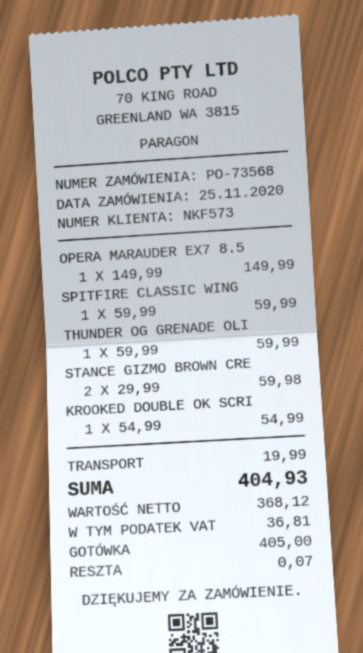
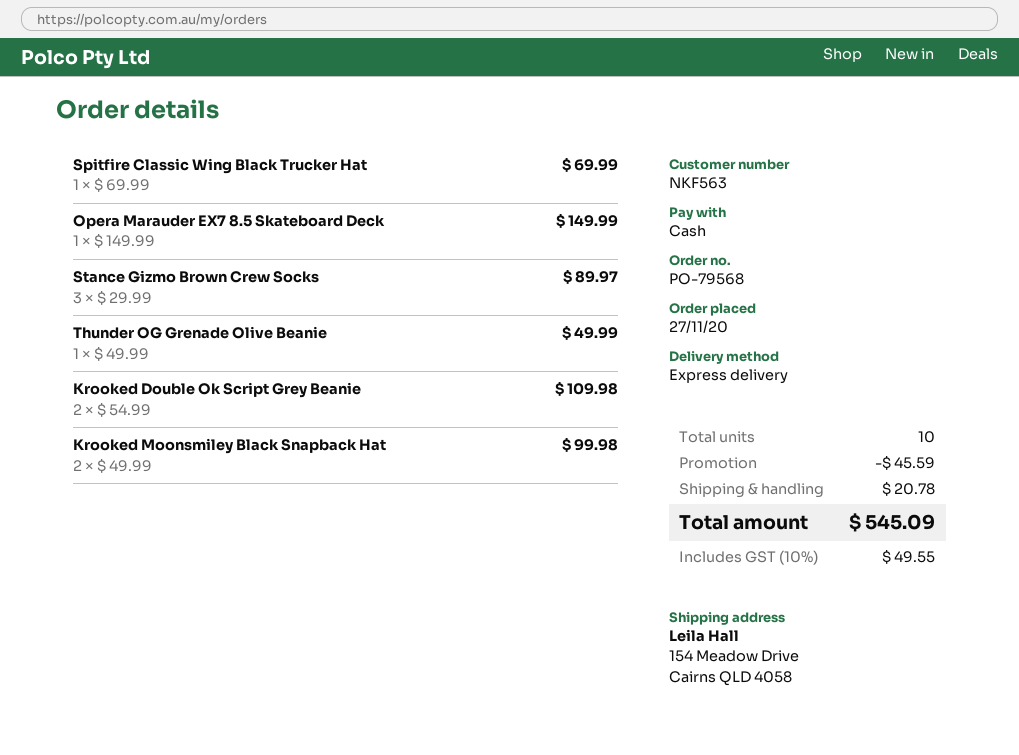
order number: PO-73568 -> PO-79568
order date: 2020-11-25 -> 2020-11-27
customer number: NKF573 -> NKF563
SPITFIRE CLASSIC WING: 1 x 59.99 = 59.99 -> 1 x 69.99 = 69.99
THUNDER OG GRENADE OLI: 1 x 59.99 = 59.99 -> 1 x 49.99 = 49.99
STANCE GIZMO BROWN CRE: 2 x 29.99 = 59.98 -> 3 x 29.99 = 89.97
KROOKED DOUBLE OK SCRI: 1 x 54.99 = 54.99 -> 2 x 54.99 = 109.98
Krooked Moonsmiley Black Snapback Hat: none -> 2 x 49.99 = 99.98
discount: none -> 45.59
shipping: 19.99 -> 20.78
tax: 36.81 -> 49.55
total: 404.93 -> 545.09

